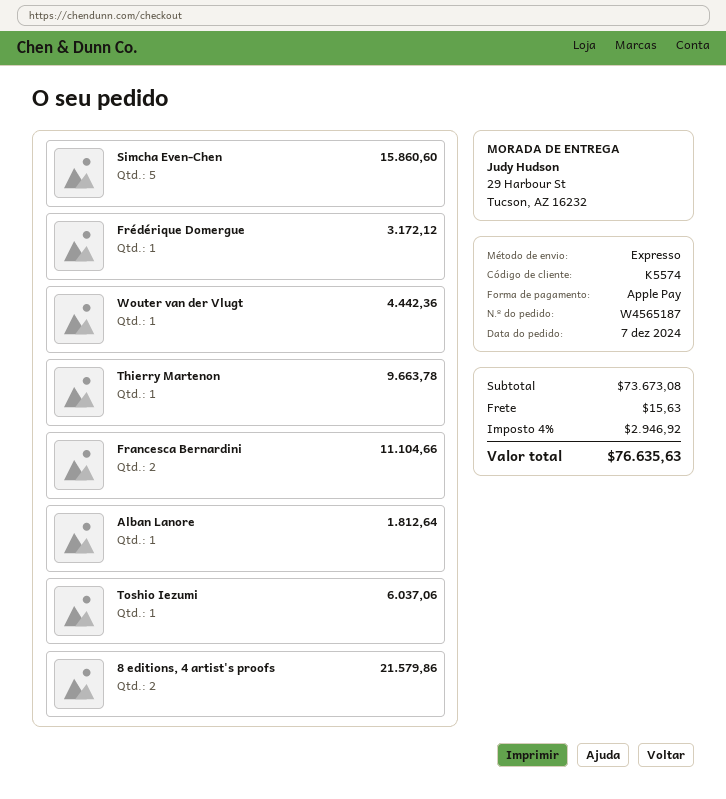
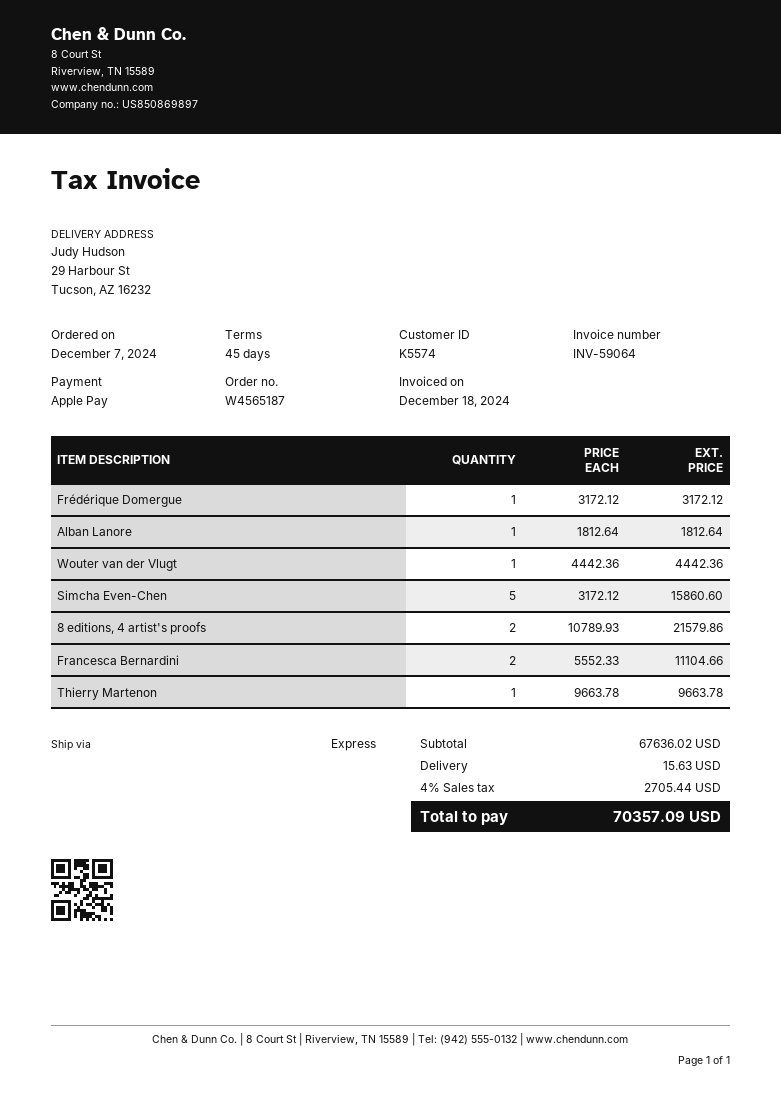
Toshio Iezumi: 1 for 6037.06 -> none
subtotal: 73673.08 -> 67636.02
tax: 4% = 2946.92 -> 4% = 2705.44
total: 76635.63 -> 70357.09

